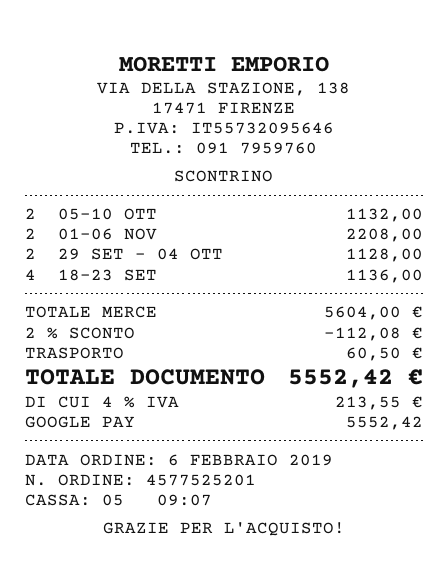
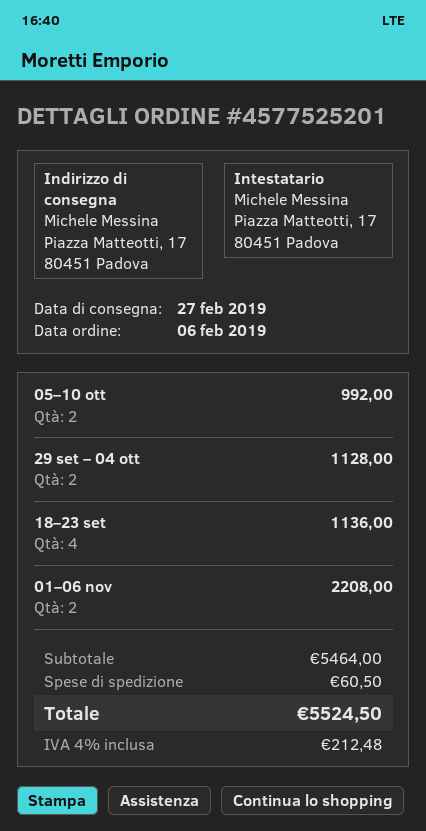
05–10 OTT: 2 for 1132.00 -> 2 for 992.00
subtotal: 5604.00 -> 5464.00
discount: 2% = 112.08 -> none
tax: 4% = 213.55 -> 4% = 212.48
total: 5552.42 -> 5524.50

